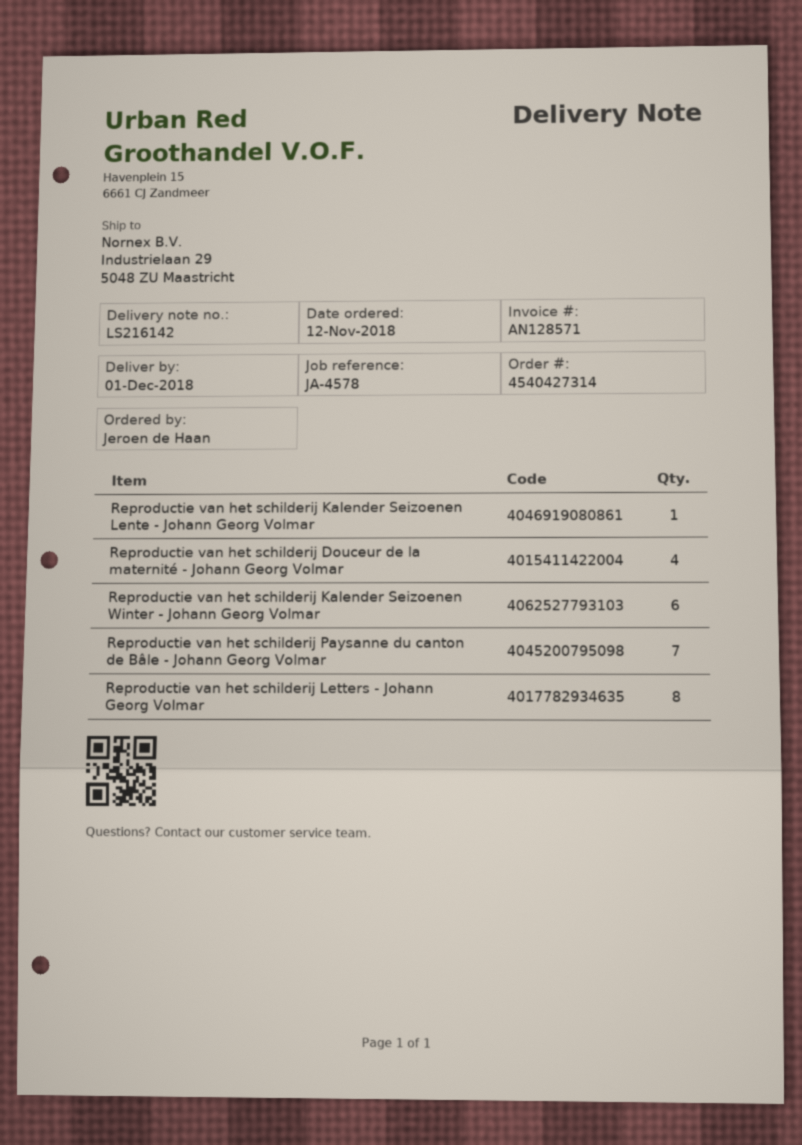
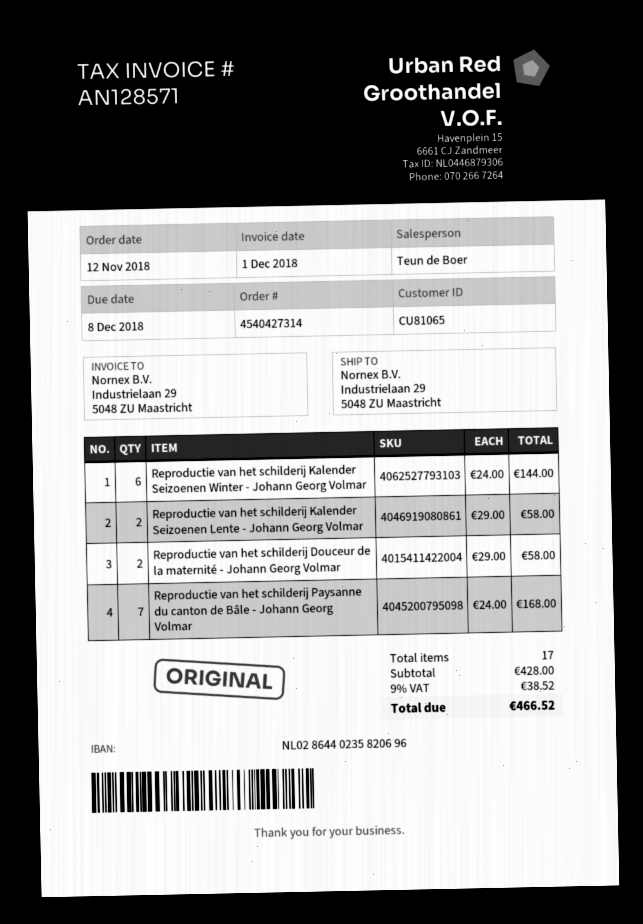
Reproductie van het schilderij Kalender Seizoenen Lente - Johann Georg Volmar: 1 -> 2
Reproductie van het schilderij Douceur de la maternité - Johann Georg Volmar: 4 -> 2
Reproductie van het schilderij Letters - Johann Georg Volmar: 8 -> none

